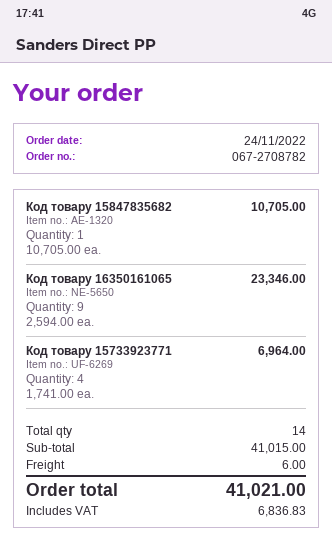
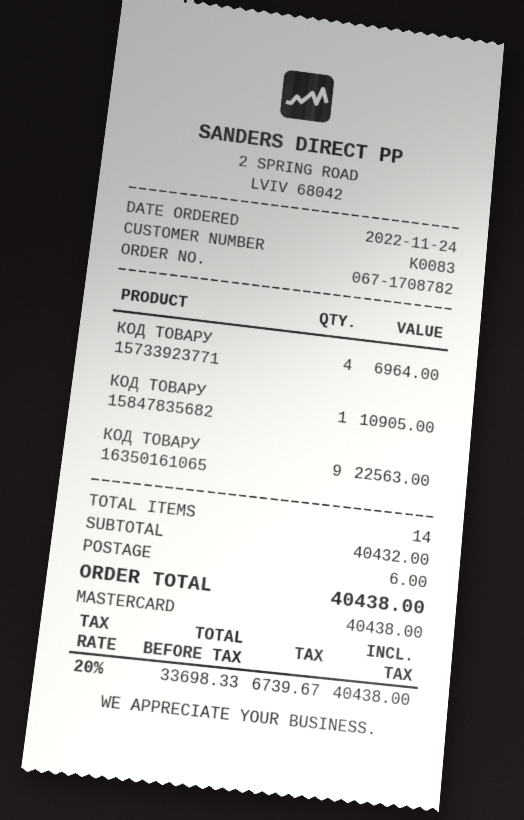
order number: 067-2708782 -> 067-1708782
Код товару 15847835682: 1 for 10705.00 -> 1 for 10905.00
Код товару 16350161065: 9 for 23346.00 -> 9 for 22563.00
subtotal: 41015.00 -> 40432.00
tax: 6836.83 -> 6739.67
total: 41021.00 -> 40438.00

